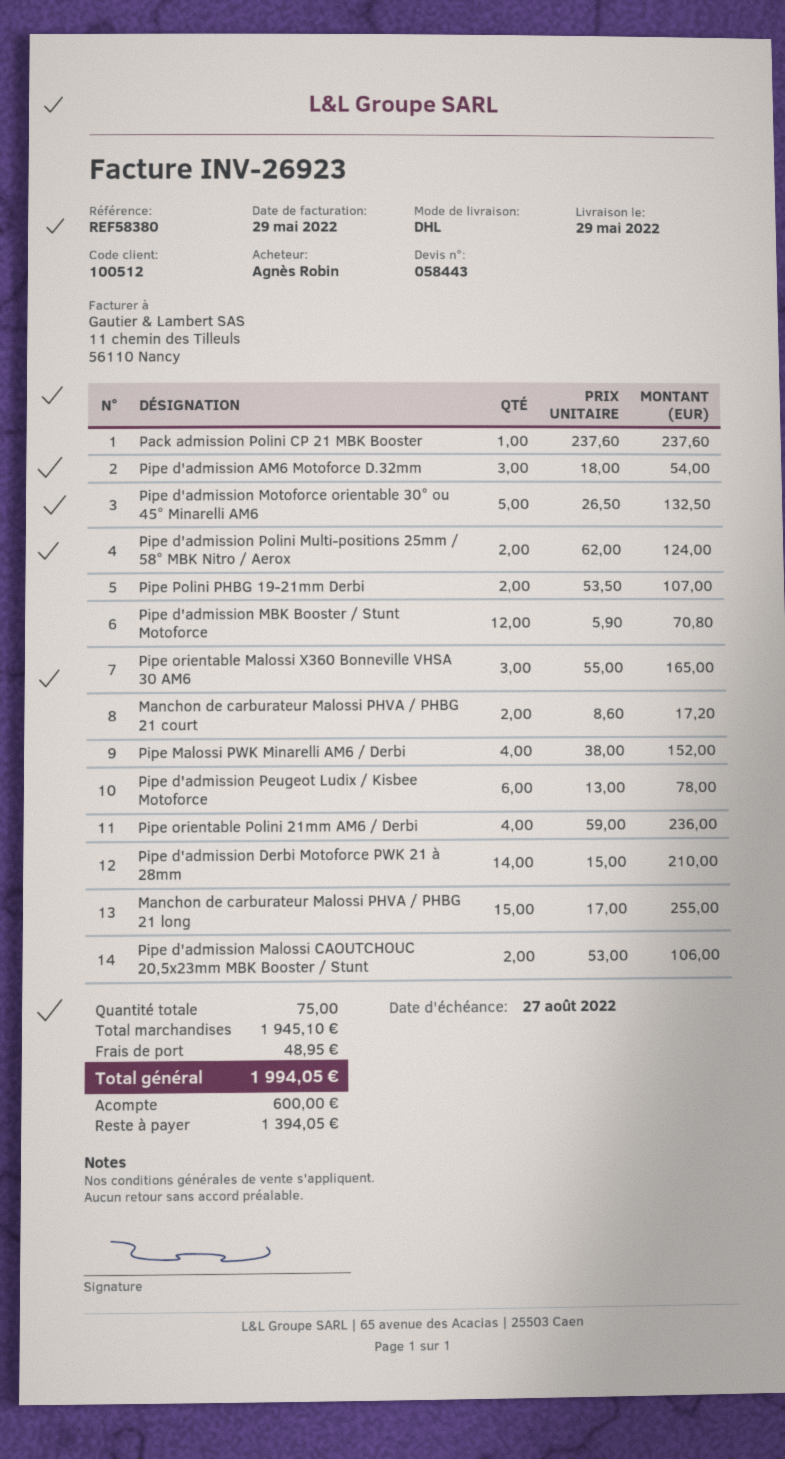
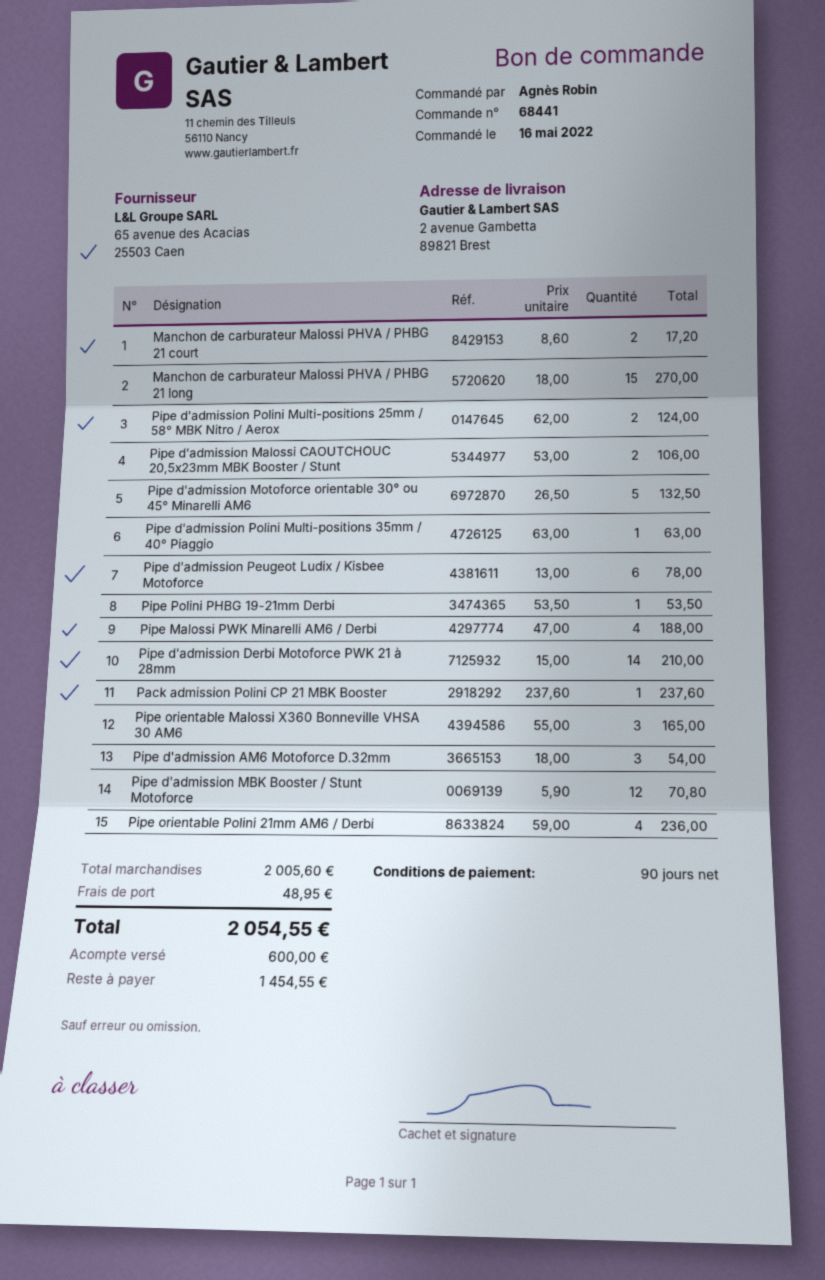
Pipe Polini PHBG 19-21mm Derbi: 2 x 53.50 = 107.00 -> 1 x 53.50 = 53.50
Pipe Malossi PWK Minarelli AM6 / Derbi: 4 x 38.00 = 152.00 -> 4 x 47.00 = 188.00
Manchon de carburateur Malossi PHVA / PHBG 21 long: 15 x 17.00 = 255.00 -> 15 x 18.00 = 270.00
Pipe d'admission Polini Multi-positions 35mm / 40° Piaggio: none -> 1 x 63.00 = 63.00
subtotal: 1945.10 -> 2005.60
total: 1994.05 -> 2054.55
balance: 1394.05 -> 1454.55

